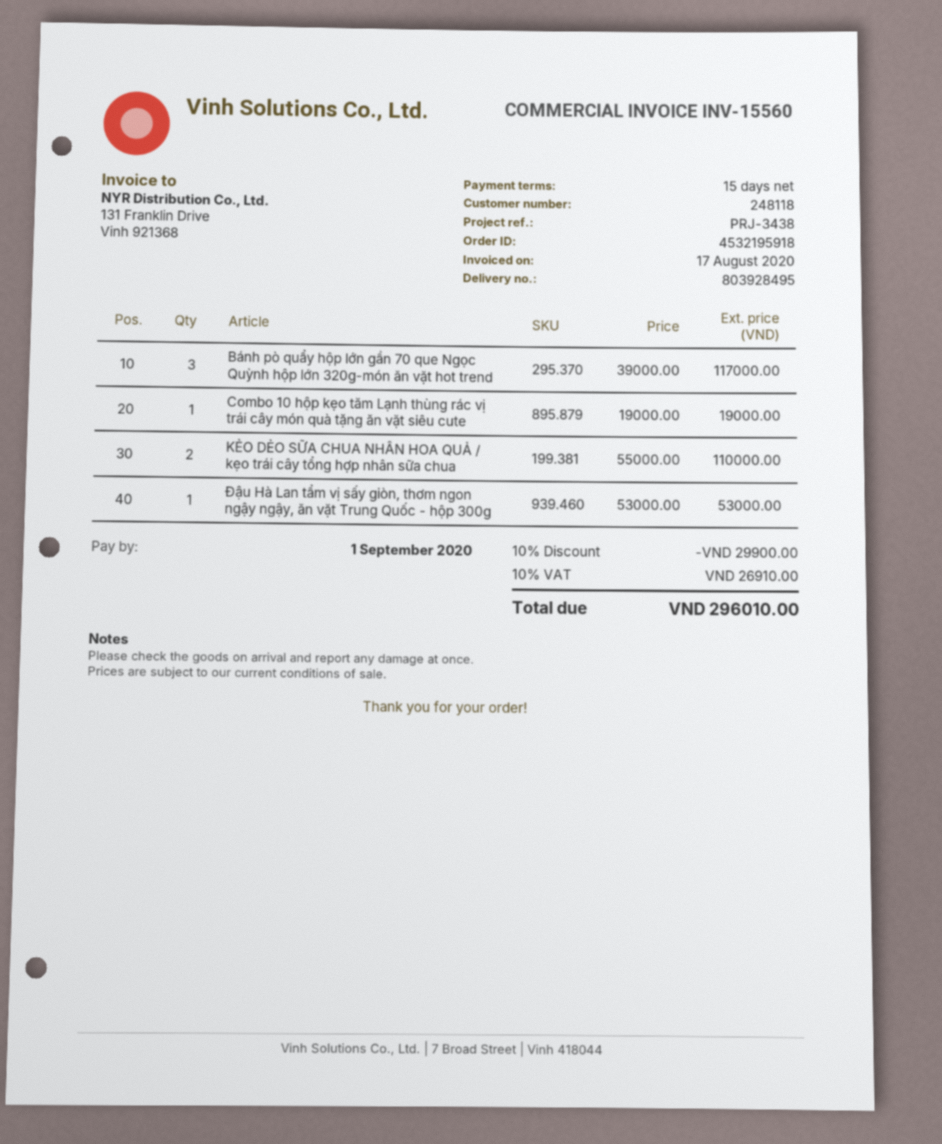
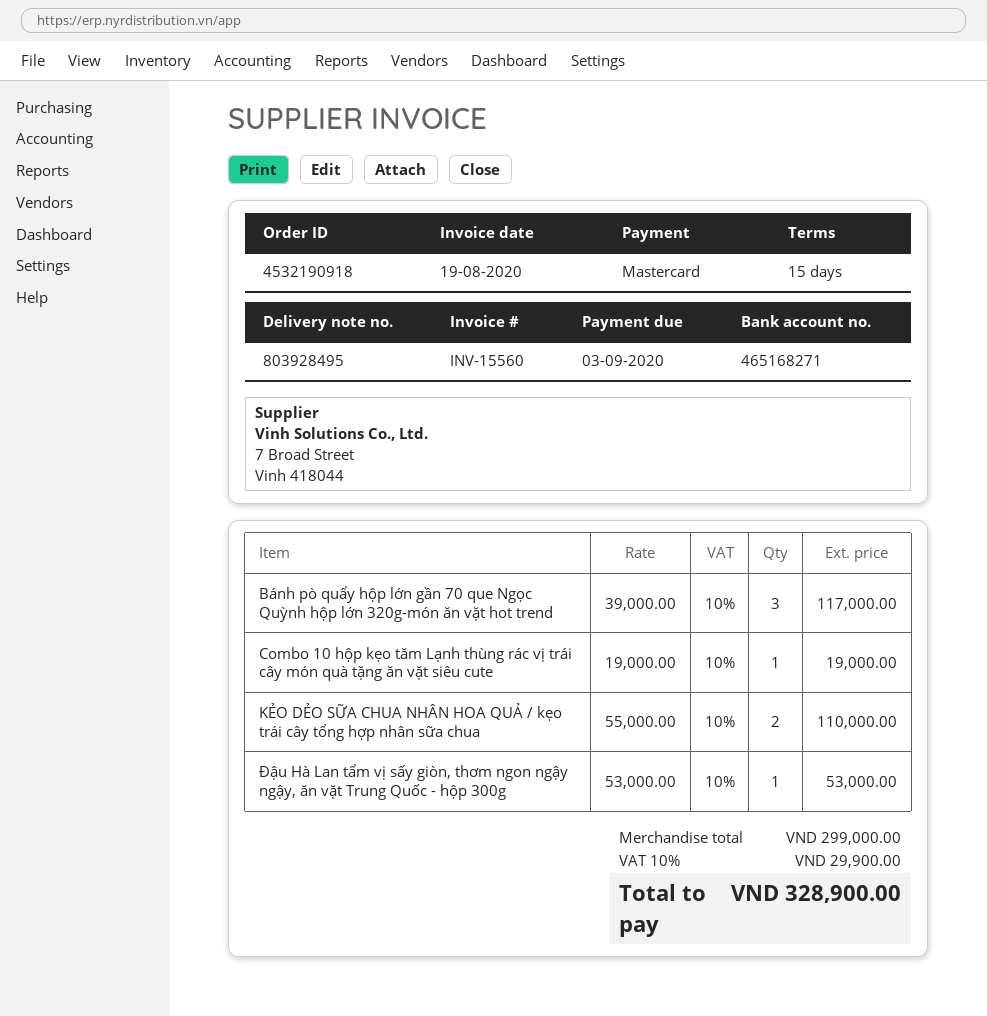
order number: 4532195918 -> 4532190918
invoice date: 2020-08-17 -> 2020-08-19
due date: 2020-09-01 -> 2020-09-03
discount: 10% = 29900.00 -> none
tax: 10% = 26910.00 -> 10% = 29900.00
total: 296010.00 -> 328900.00

